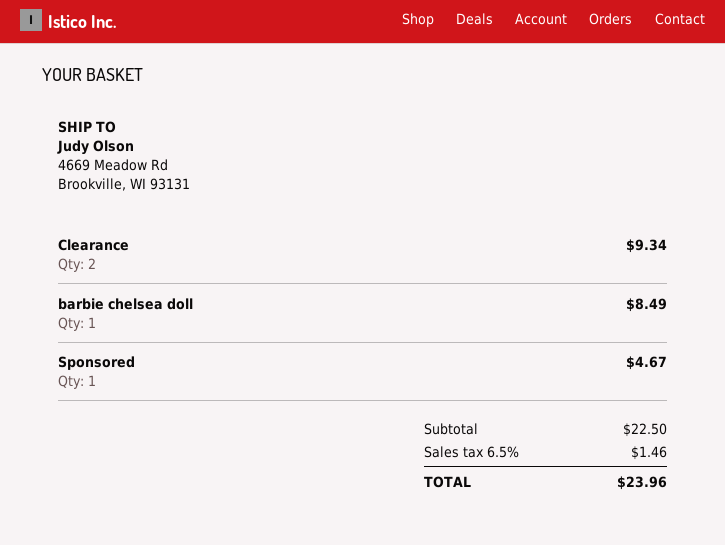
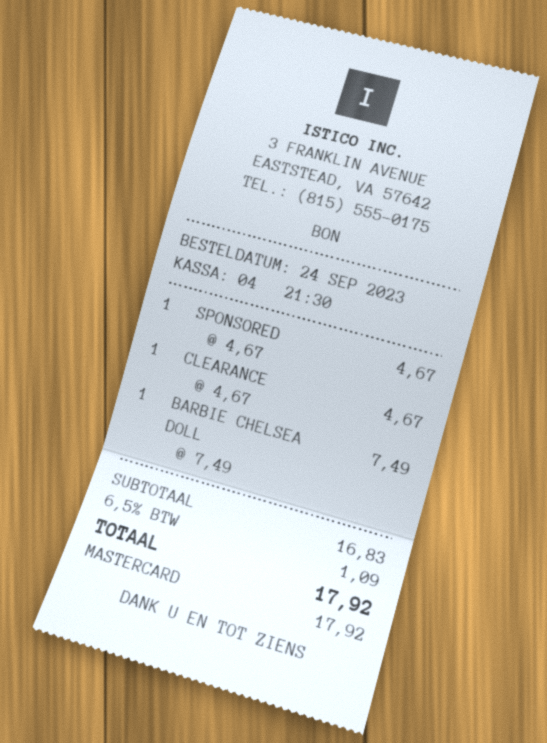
Clearance: 2 for 9.34 -> 1 for 4.67
barbie chelsea doll: 1 for 8.49 -> 1 for 7.49
subtotal: 22.50 -> 16.83
tax: 6.5% = 1.46 -> 6.5% = 1.09
total: 23.96 -> 17.92

